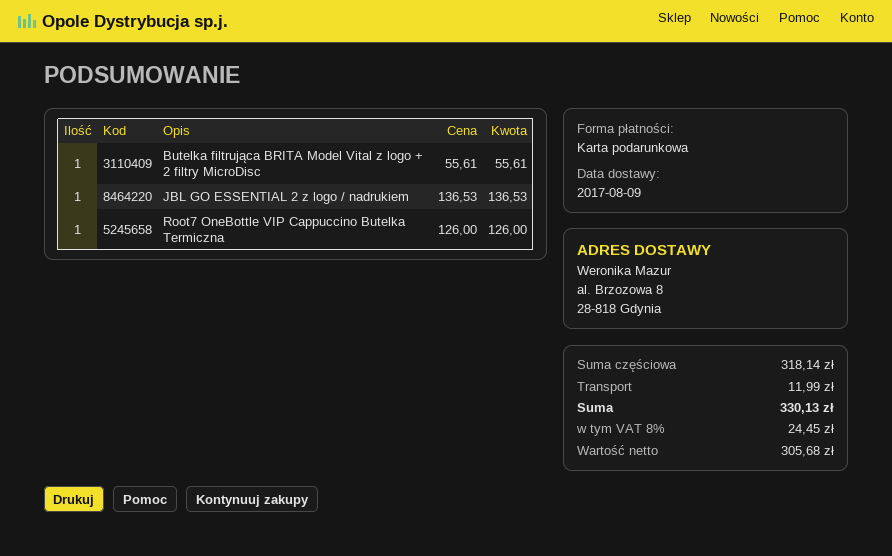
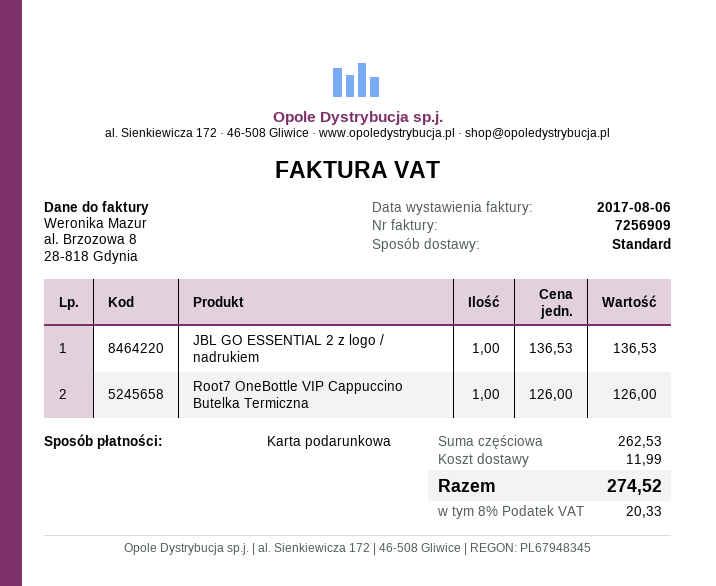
Butelka filtrująca BRITA Model Vital z logo + 2 filtry MicroDisc: 1 x 55.61 = 55.61 -> none
subtotal: 318.14 -> 262.53
tax: 8% = 24.45 -> 8% = 20.33
total: 330.13 -> 274.52

